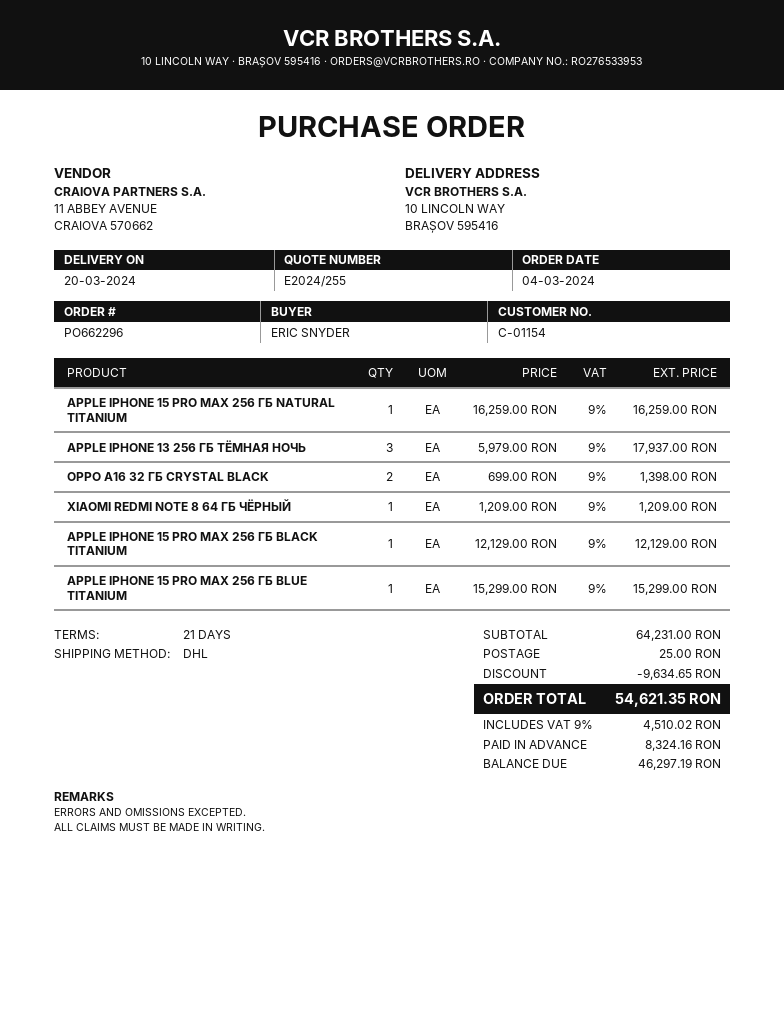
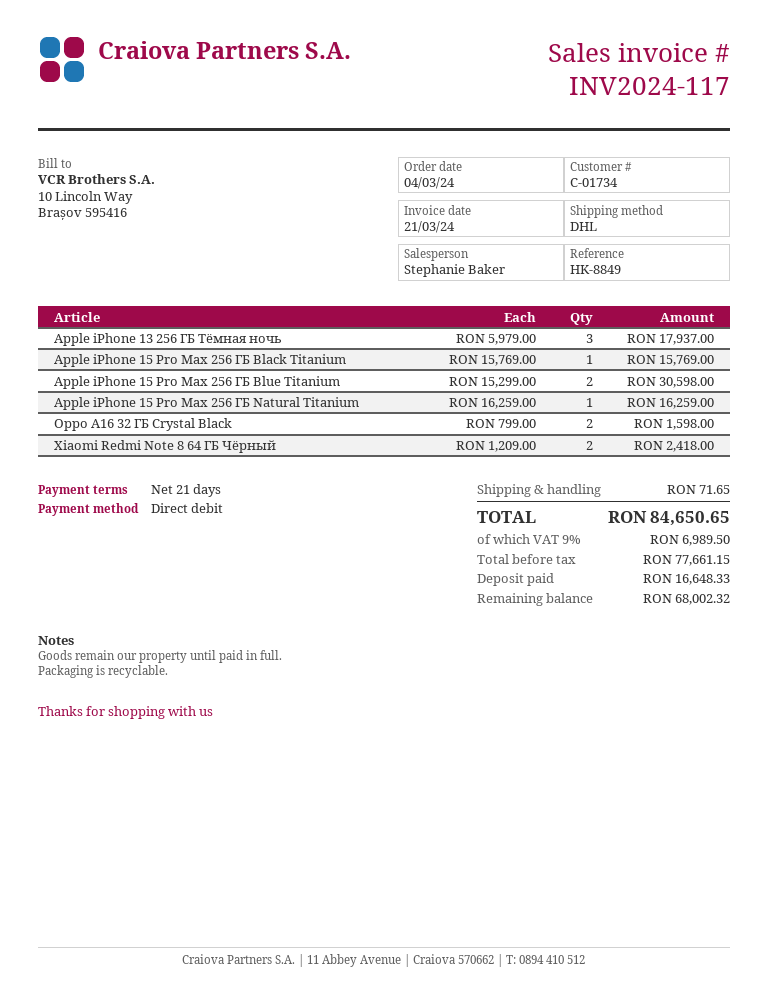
customer number: C-01154 -> C-01734
OPPO A16 32 ГБ CRYSTAL BLACK: 2 x 699.00 = 1398.00 -> 2 x 799.00 = 1598.00
XIAOMI REDMI NOTE 8 64 ГБ ЧЁРНЫЙ: 1 x 1209.00 = 1209.00 -> 2 x 1209.00 = 2418.00
APPLE IPHONE 15 PRO MAX 256 ГБ BLACK TITANIUM: 1 x 12129.00 = 12129.00 -> 1 x 15769.00 = 15769.00
APPLE IPHONE 15 PRO MAX 256 ГБ BLUE TITANIUM: 1 x 15299.00 = 15299.00 -> 2 x 15299.00 = 30598.00
discount: 9634.65 -> none
shipping: 25.00 -> 71.65
tax: 9% = 4510.02 -> 9% = 6989.50
total: 54621.35 -> 84650.65
deposit: 8324.16 -> 16648.33
balance: 46297.19 -> 68002.32

